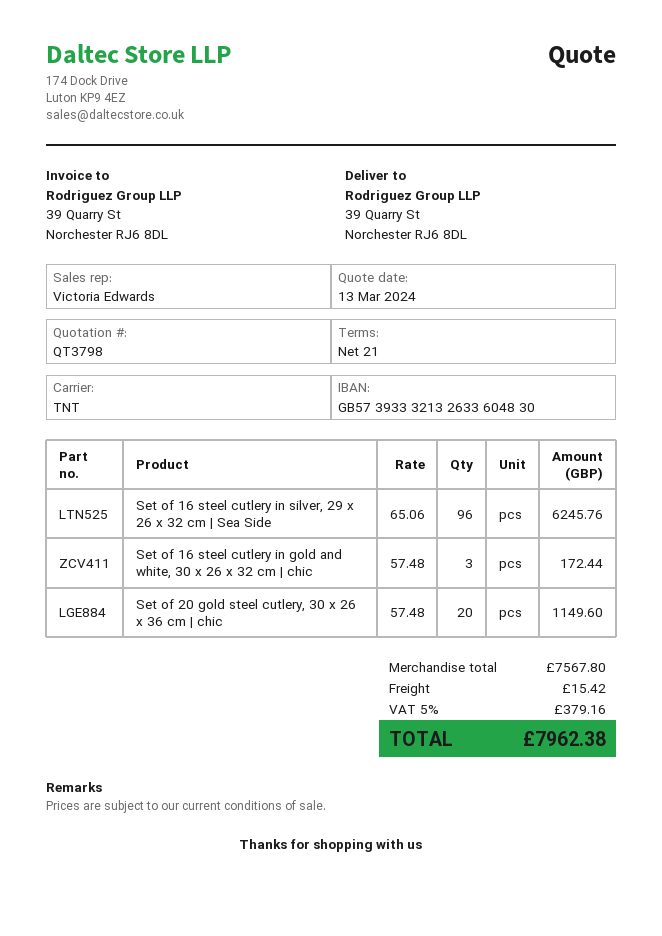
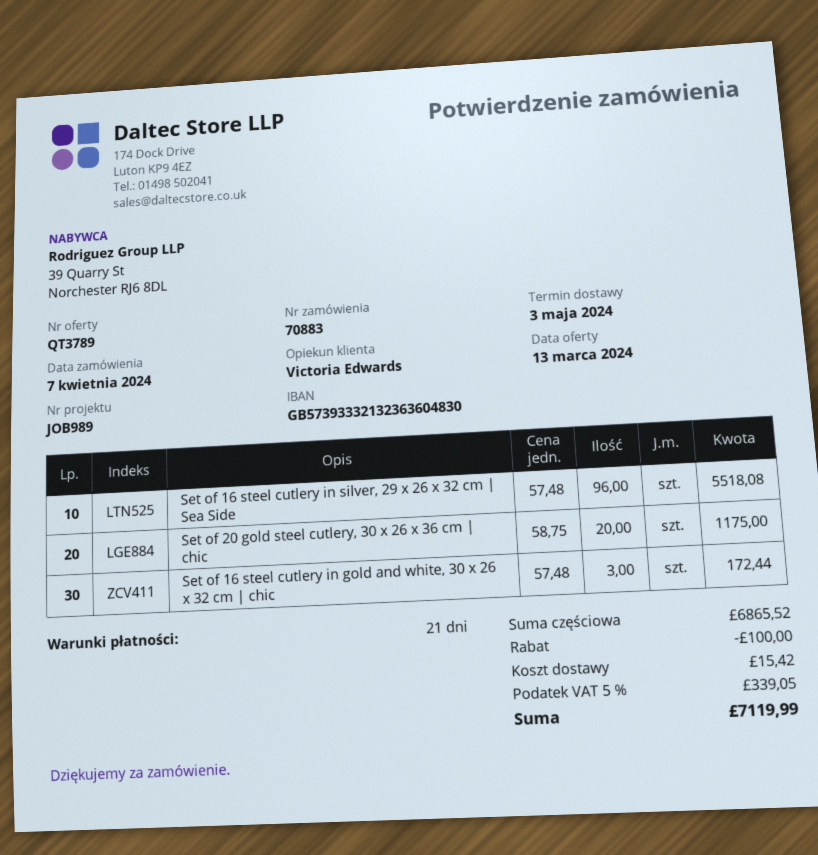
quote number: QT3798 -> QT3789
bank account: GB57393332132633604830 -> GB57393332132363604830
Set of 16 steel cutlery in silver, 29 x 26 x 32 cm | Sea Side: 96 x 65.06 = 6245.76 -> 96 x 57.48 = 5518.08
Set of 20 gold steel cutlery, 30 x 26 x 36 cm | chic: 20 x 57.48 = 1149.60 -> 20 x 58.75 = 1175.00
subtotal: 7567.80 -> 6865.52
discount: none -> 100.00
tax: 5% = 379.16 -> 5% = 339.05
total: 7962.38 -> 7119.99

